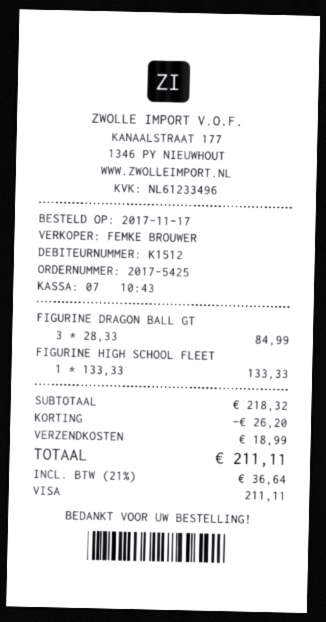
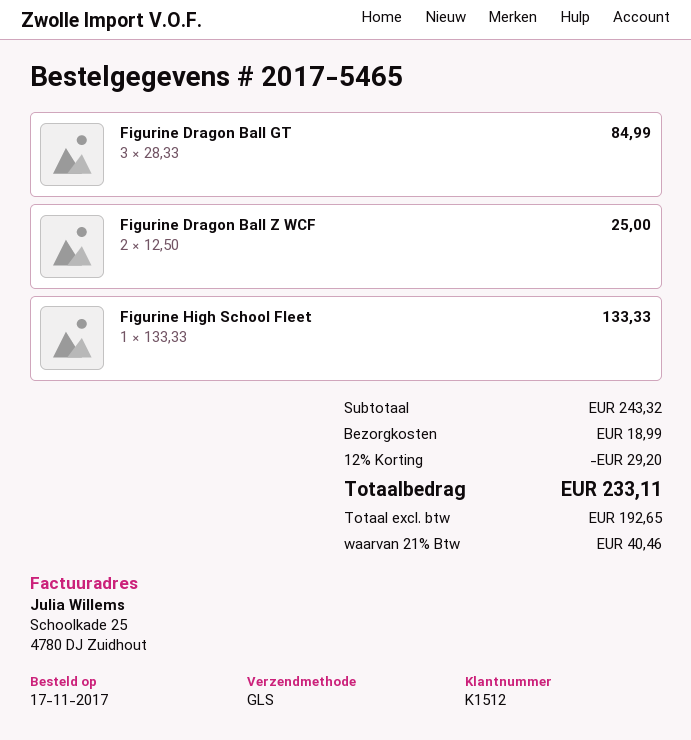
order number: 2017-5425 -> 2017-5465
Figurine Dragon Ball Z WCF: none -> 2 x 12.50 = 25.00
subtotal: 218.32 -> 243.32
discount: 26.20 -> 29.20
tax: 21% = 36.64 -> 21% = 40.46
total: 211.11 -> 233.11

